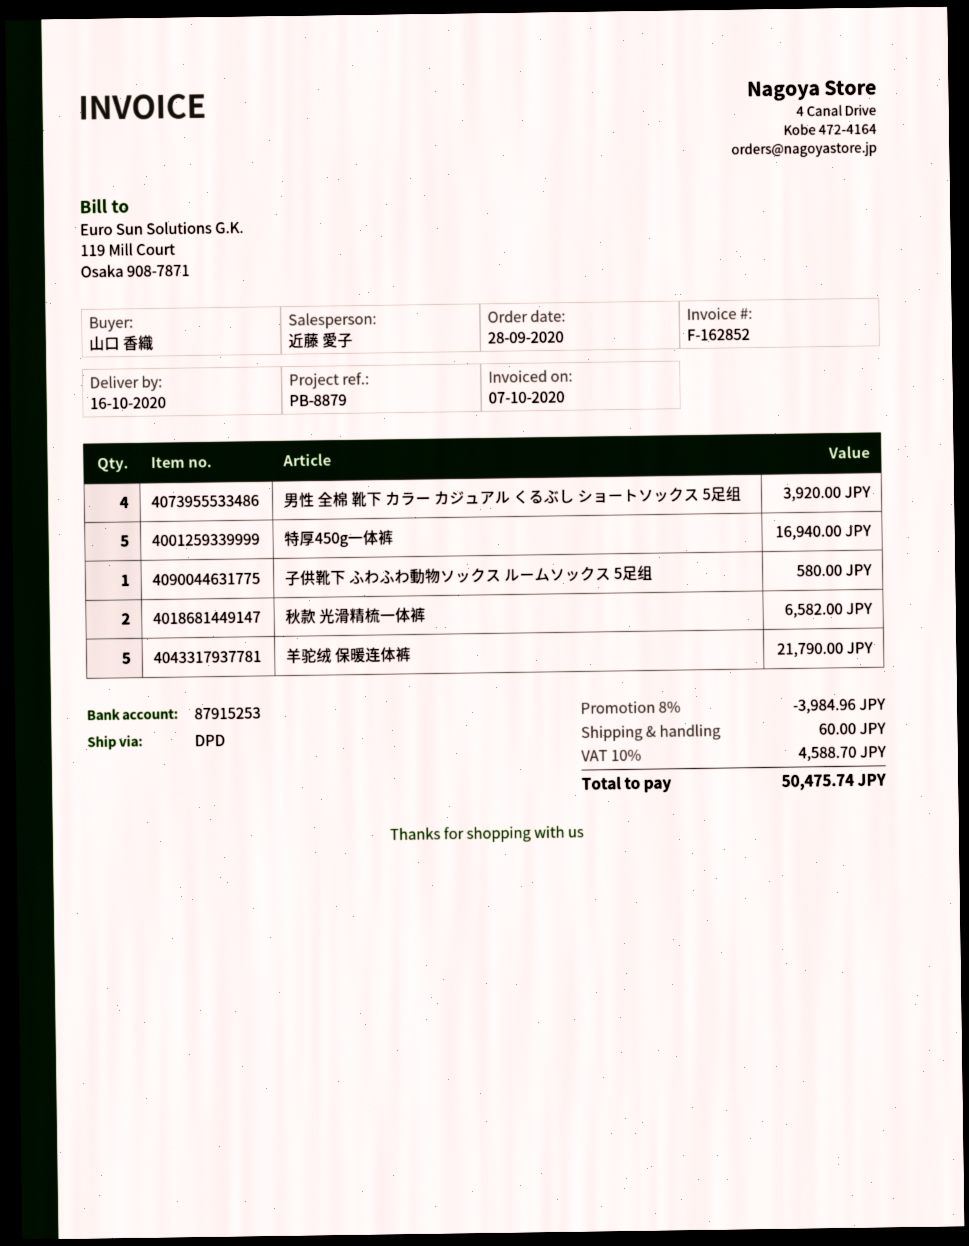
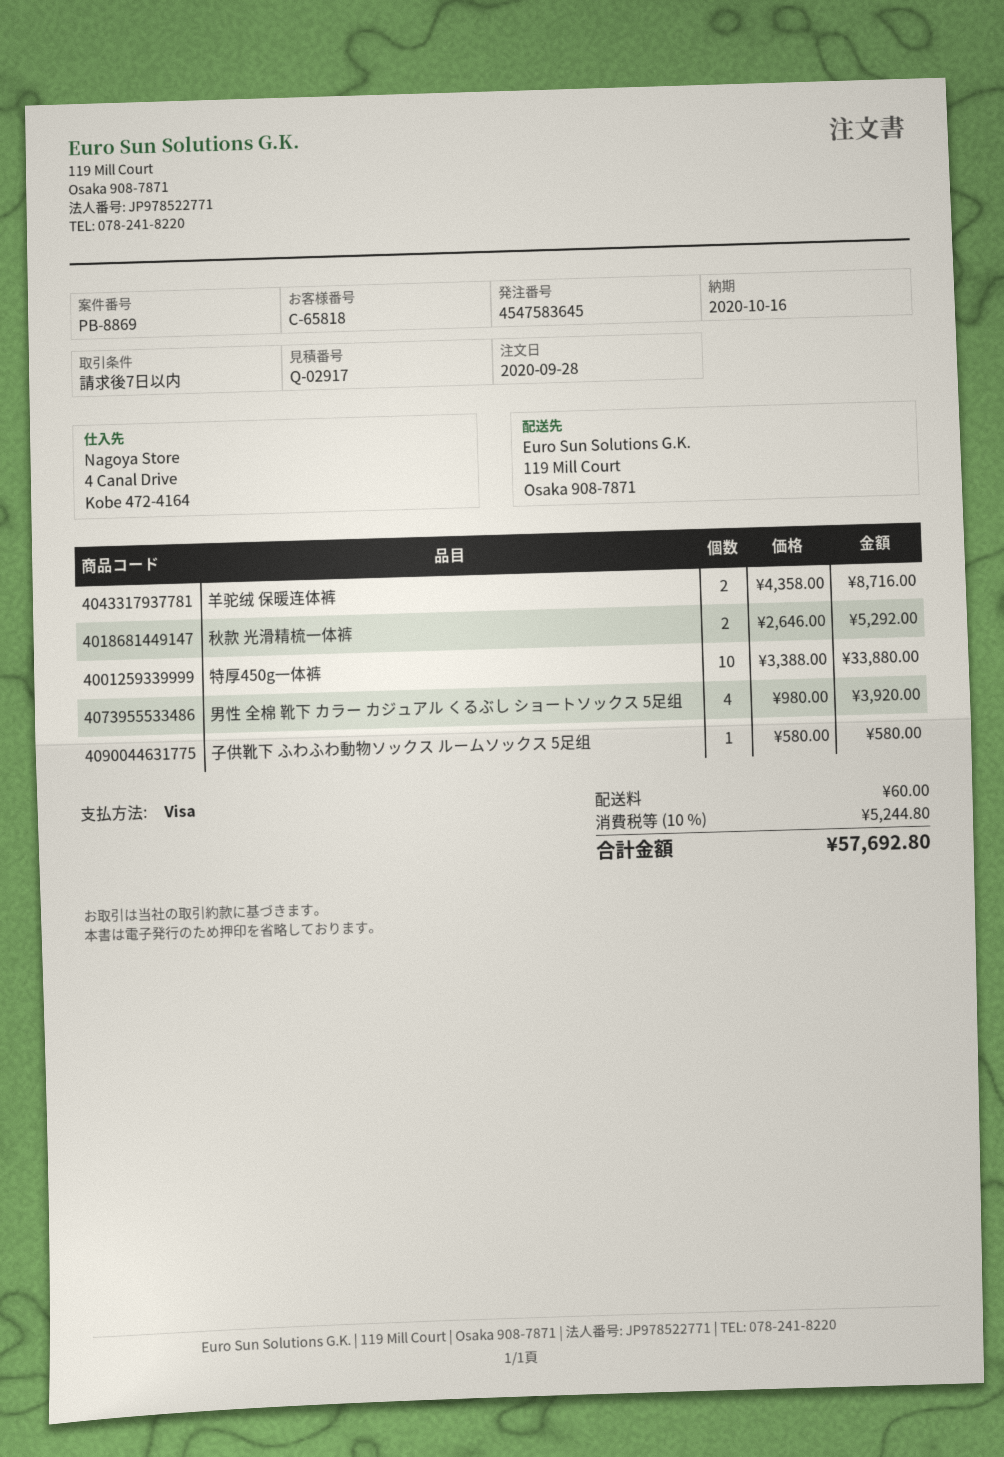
reference: PB-8879 -> PB-8869
特厚450g一体裤: 5 for 16940.00 -> 10 for 33880.00
秋款 光滑精梳一体裤: 2 for 6582.00 -> 2 for 5292.00
羊驼绒 保暖连体裤: 5 for 21790.00 -> 2 for 8716.00
discount: 8% = 3984.96 -> none
tax: 10% = 4588.70 -> 10% = 5244.80
total: 50475.74 -> 57692.80

